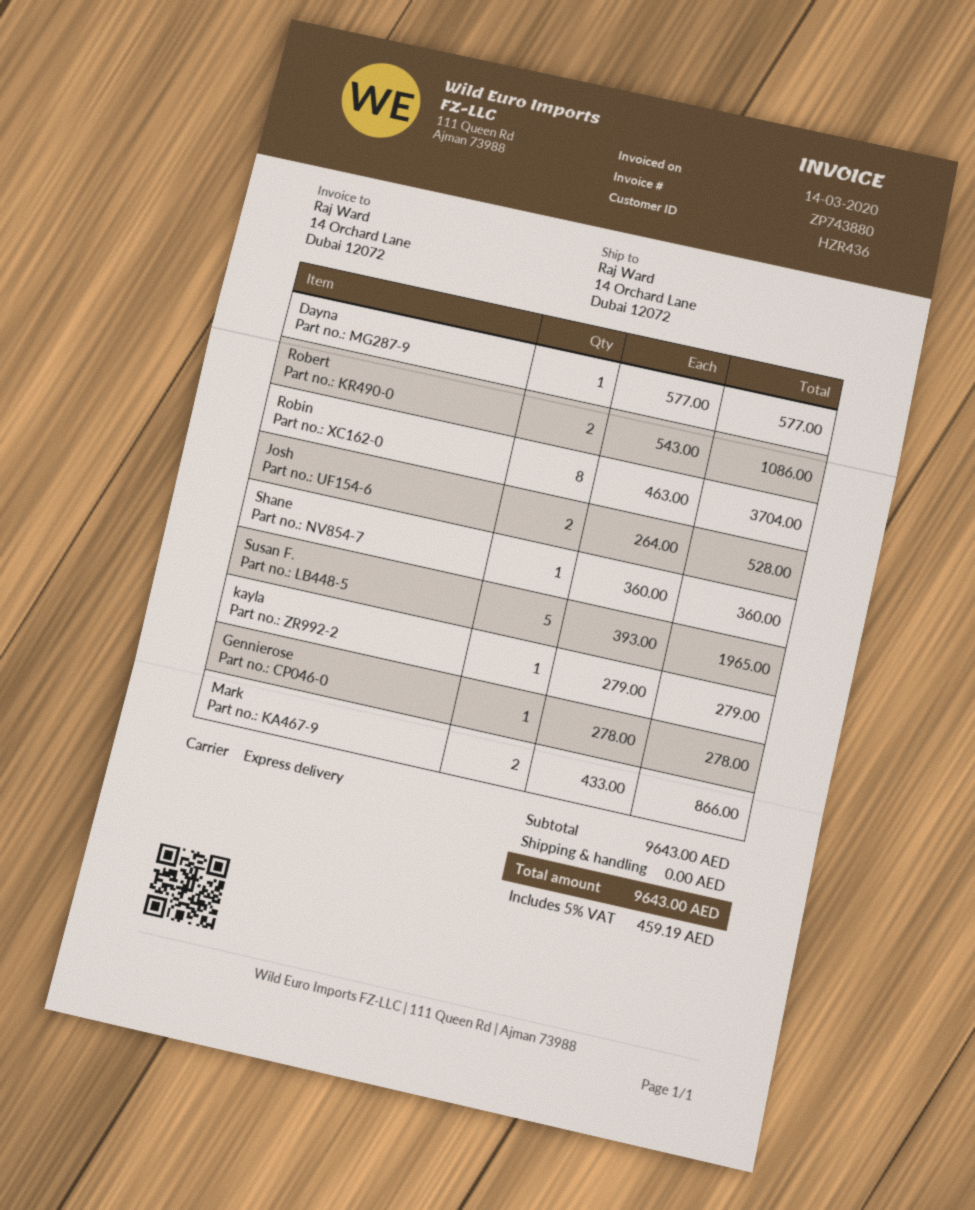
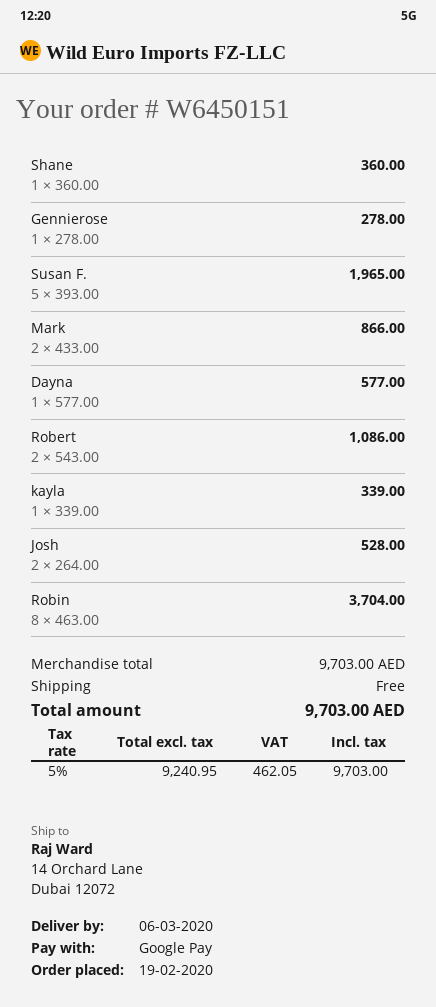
kayla: 1 x 279.00 = 279.00 -> 1 x 339.00 = 339.00
subtotal: 9643.00 -> 9703.00
tax: 5% = 459.19 -> 5% = 462.05
total: 9643.00 -> 9703.00

